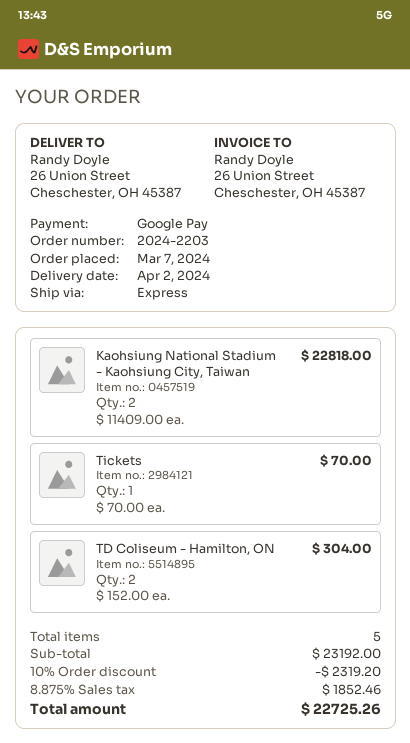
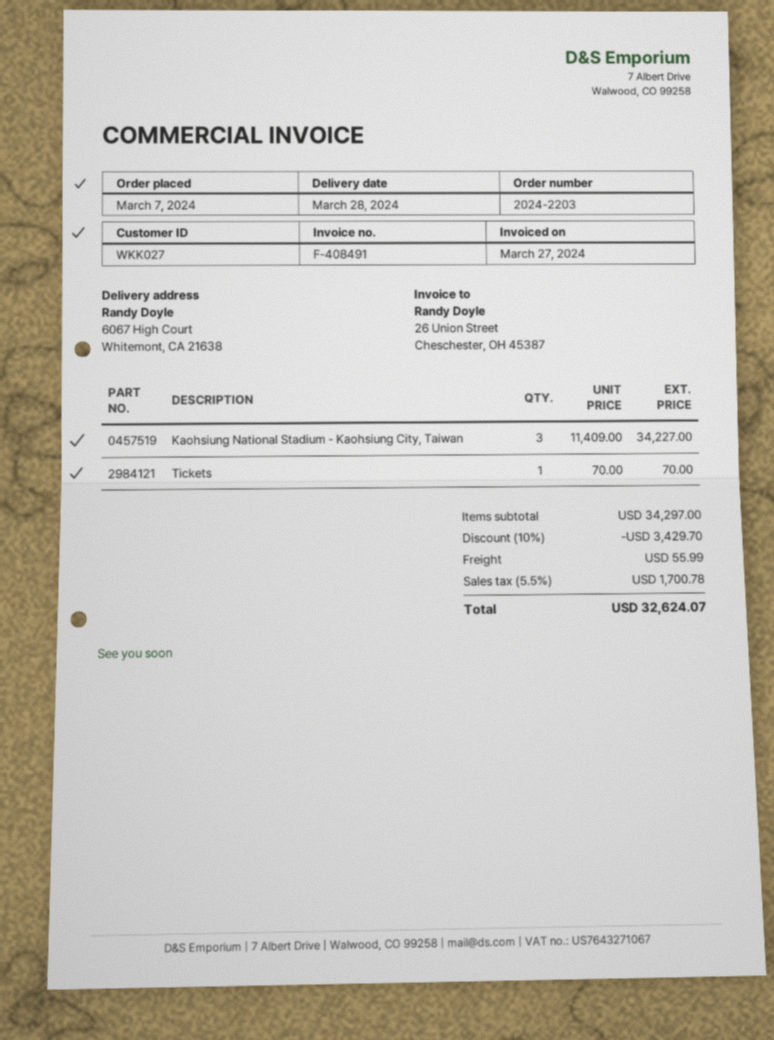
delivery date: 2024-04-02 -> 2024-03-28
ship to: 26 Union Street, Cheschester, OH 45387 -> 6067 High Court, Whitemont, CA 21638
Kaohsiung National Stadium - Kaohsiung City, Taiwan: 2 x 11409.00 = 22818.00 -> 3 x 11409.00 = 34227.00
TD Coliseum - Hamilton, ON: 2 x 152.00 = 304.00 -> none
subtotal: 23192.00 -> 34297.00
discount: 10% = 2319.20 -> 10% = 3429.70
shipping: none -> 55.99
tax: 8.875% = 1852.46 -> 5.5% = 1700.78
total: 22725.26 -> 32624.07

